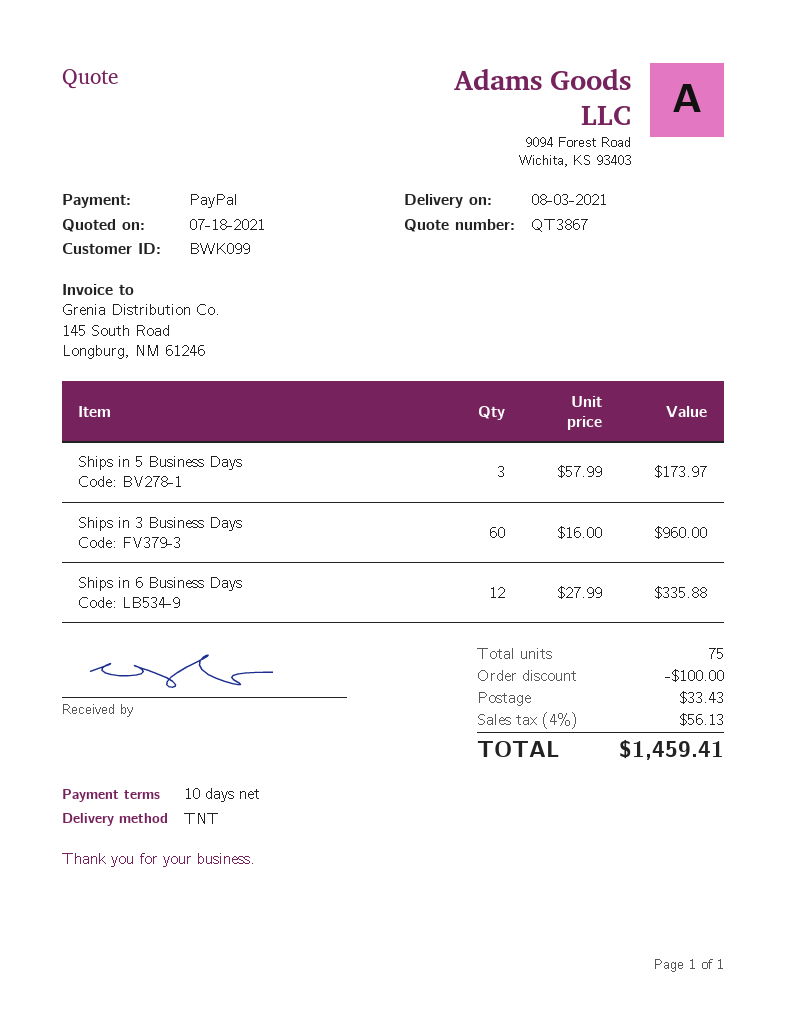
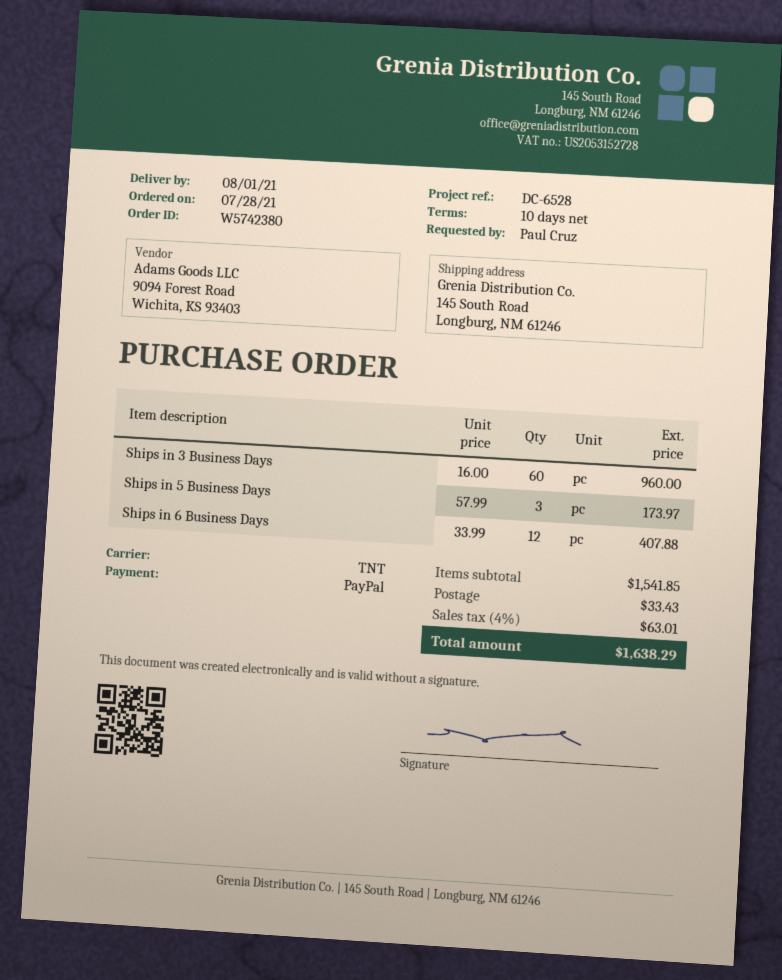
delivery date: 2021-08-03 -> 2021-08-01
Ships in 6 Business Days: 12 x 27.99 = 335.88 -> 12 x 33.99 = 407.88
discount: 100.00 -> none
tax: 4% = 56.13 -> 4% = 63.01
total: 1459.41 -> 1638.29

